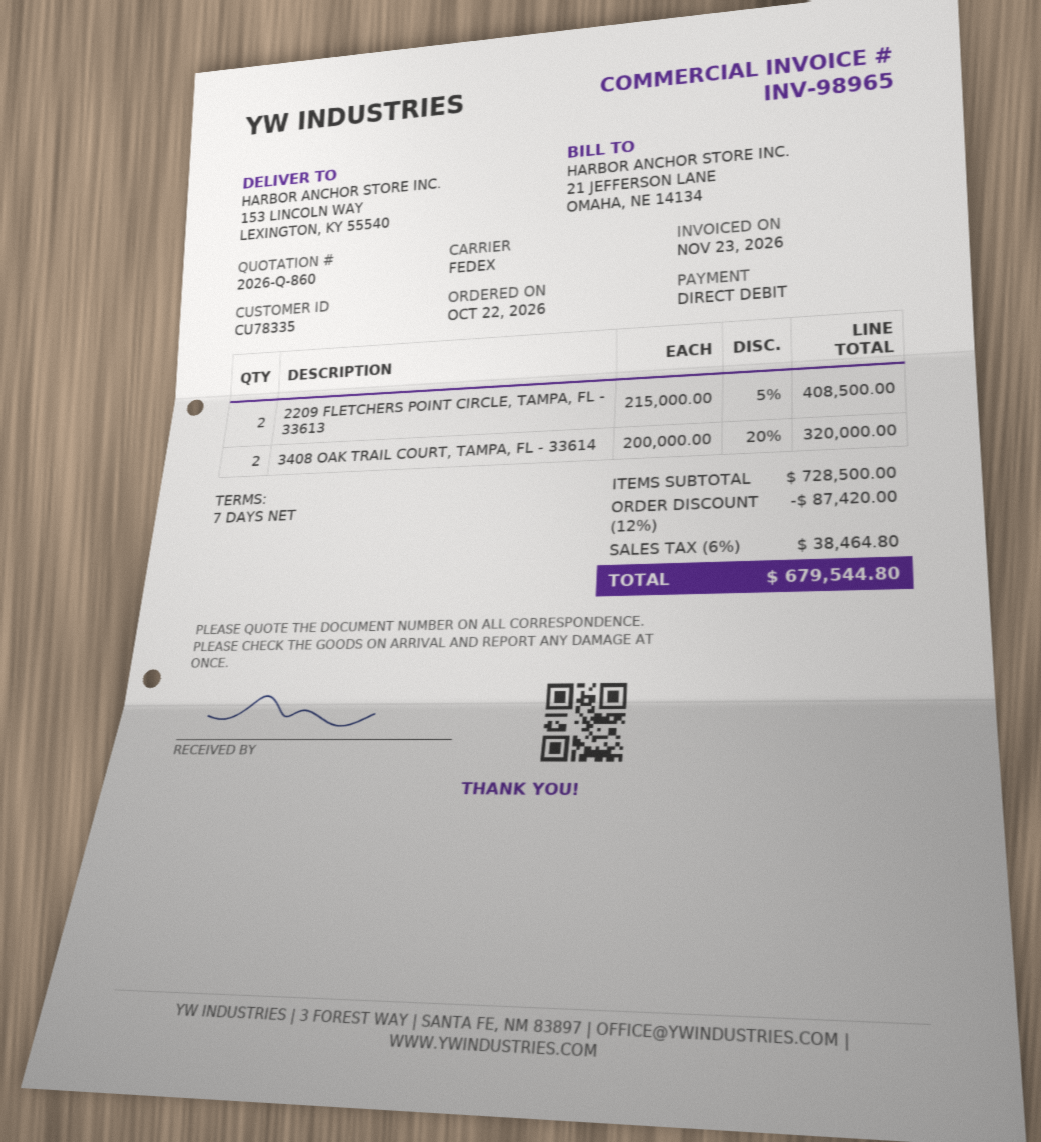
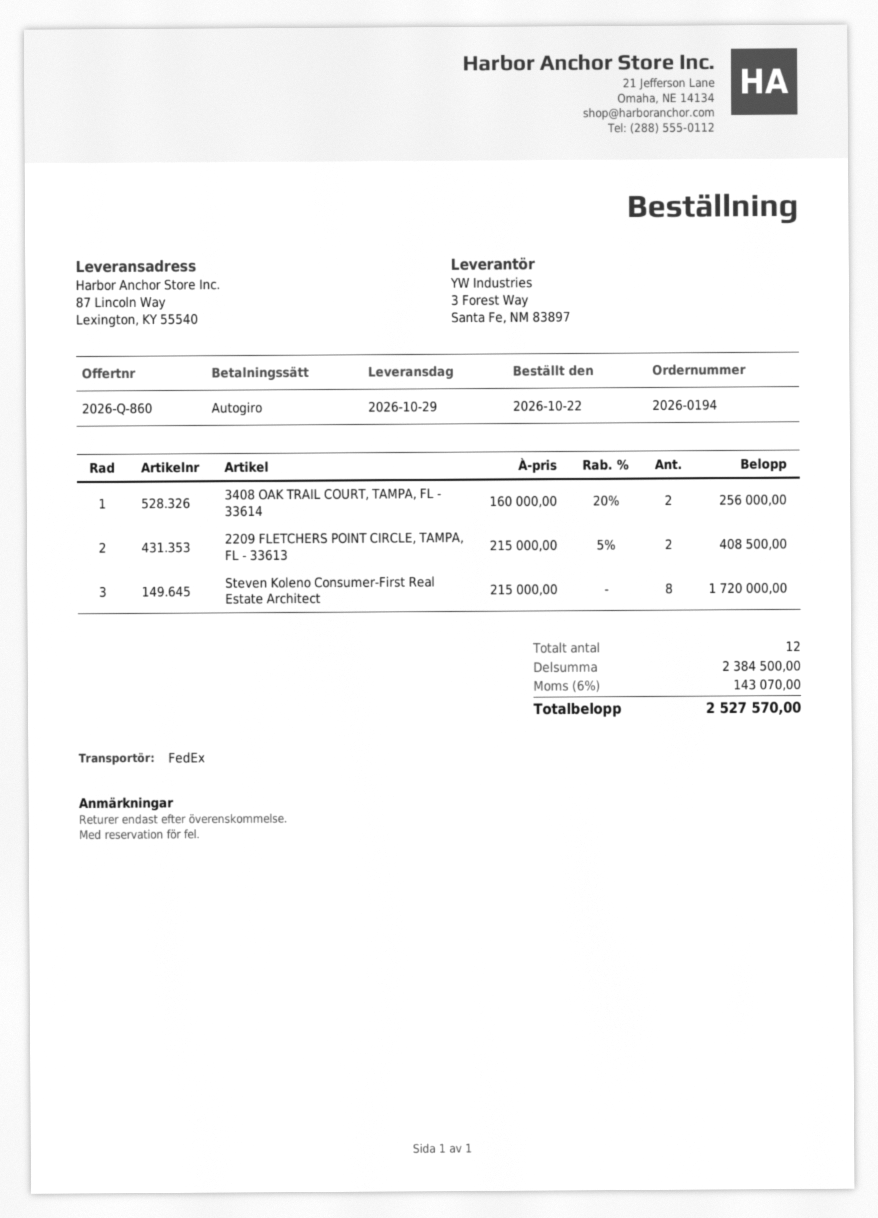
ship to: 153 LINCOLN WAY, LEXINGTON, KY 55540 -> 87 Lincoln Way, Lexington, KY 55540
3408 OAK TRAIL COURT, TAMPA, FL - 33614: 2 x 200000.00 - 20% = 320000.00 -> 2 x 160000.00 - 20% = 256000.00
Steven Koleno Consumer-First Real Estate Architect: none -> 8 x 215000.00 = 1720000.00
subtotal: 728500.00 -> 2384500.00
discount: 12% = 87420.00 -> none
tax: 6% = 38464.80 -> 6% = 143070.00
total: 679544.80 -> 2527570.00

